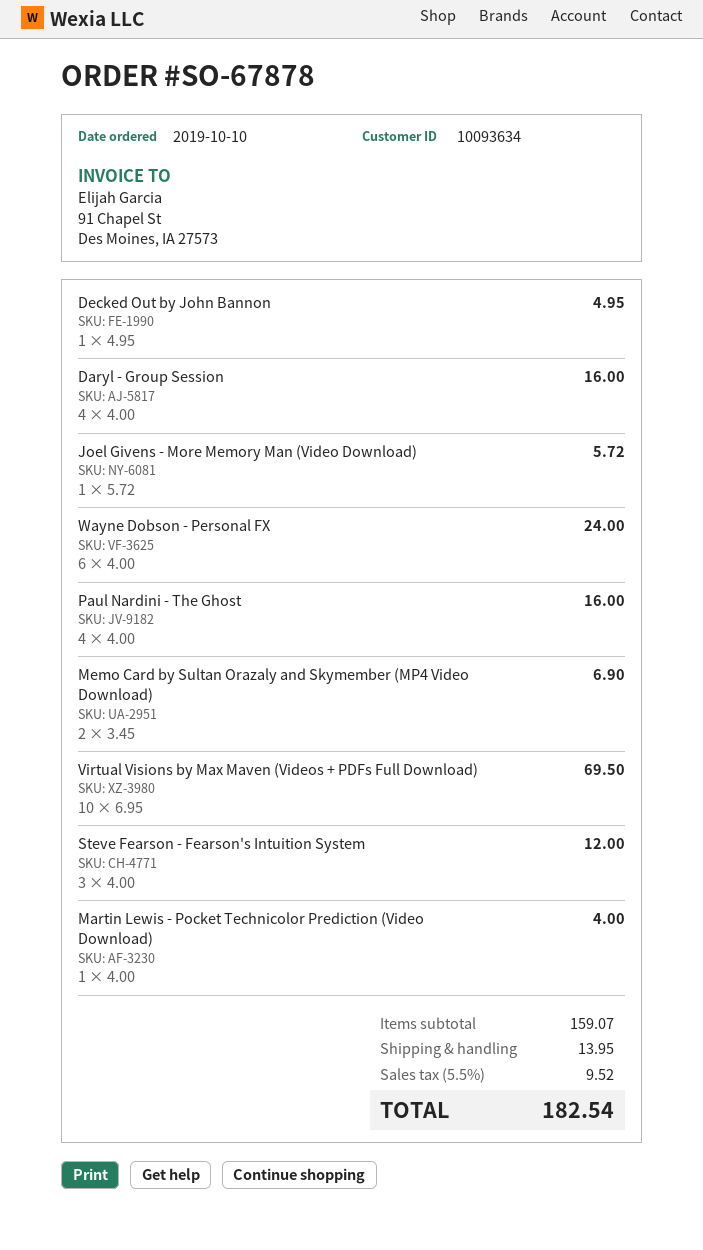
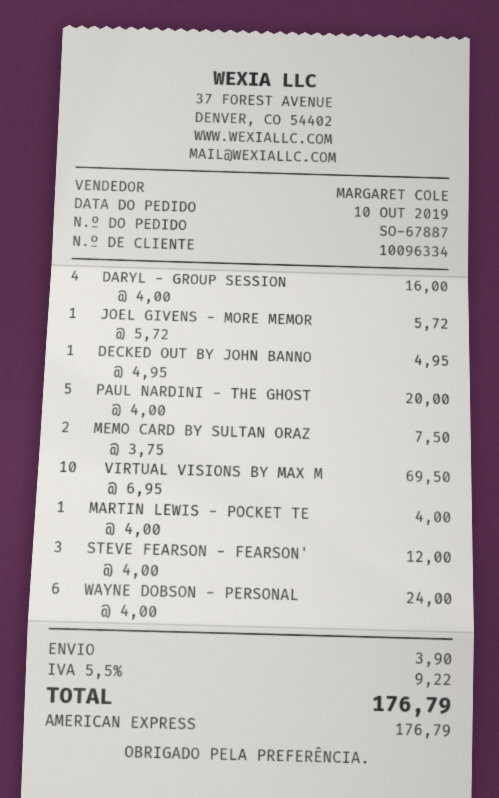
order number: SO-67878 -> SO-67887
customer number: 10093634 -> 10096334
Paul Nardini - The Ghost: 4 x 4.00 = 16.00 -> 5 x 4.00 = 20.00
Memo Card by Sultan Orazaly and Skymember (MP4 Video Download): 2 x 3.45 = 6.90 -> 2 x 3.75 = 7.50
shipping: 13.95 -> 3.90
tax: 5.5% = 9.52 -> 5.5% = 9.22
total: 182.54 -> 176.79

